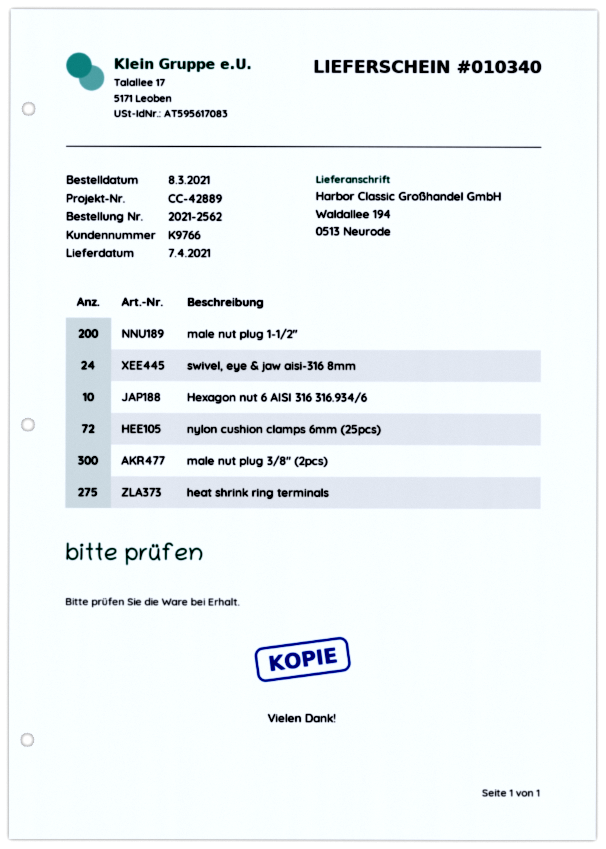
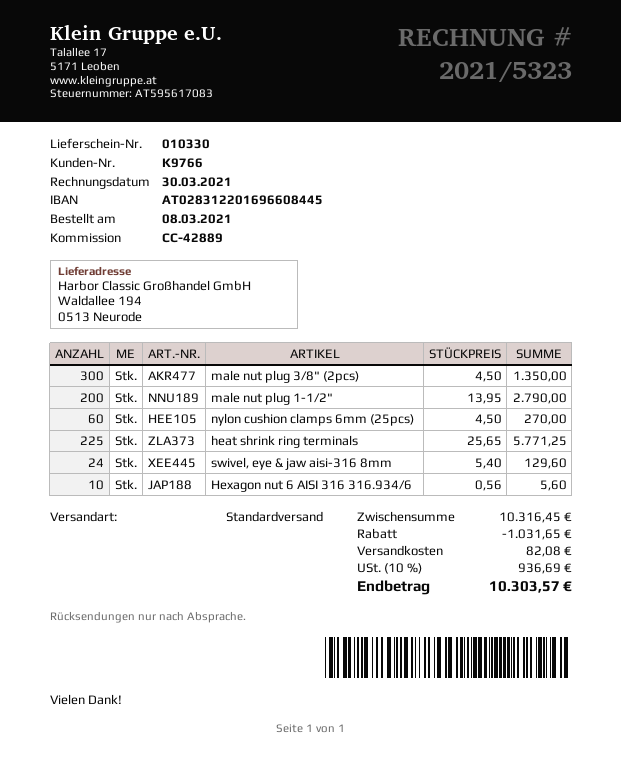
delivery note number: 010340 -> 010330
nylon cushion clamps 6mm (25pcs): 72 -> 60
heat shrink ring terminals: 275 -> 225

